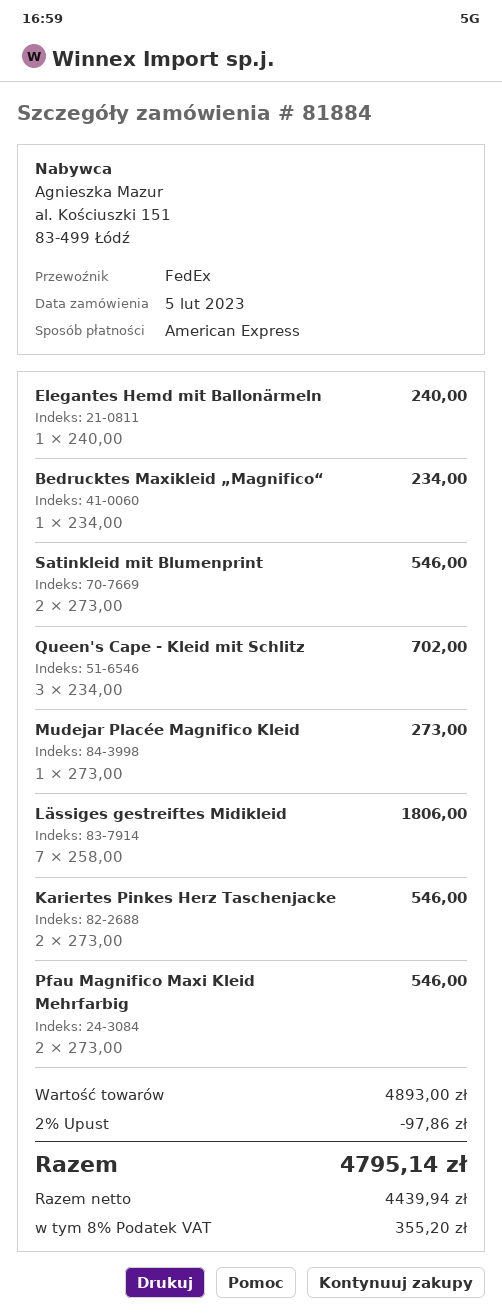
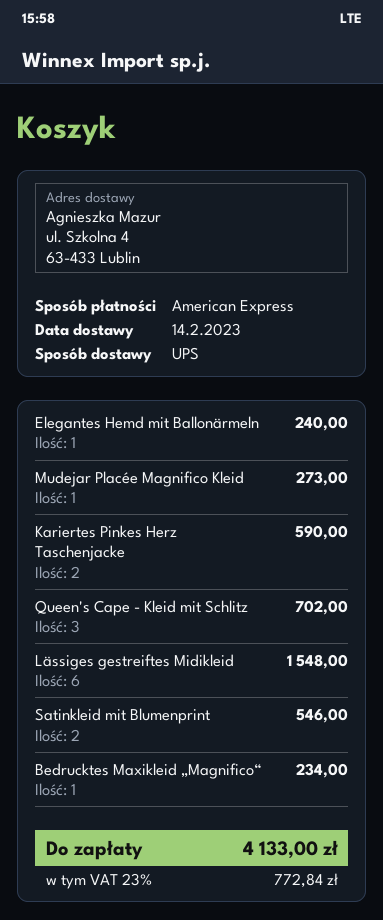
shipping method: FedEx -> UPS
Lässiges gestreiftes Midikleid: 7 for 1806.00 -> 6 for 1548.00
Kariertes Pinkes Herz Taschenjacke: 2 for 546.00 -> 2 for 590.00
Pfau Magnifico Maxi Kleid Mehrfarbig: 2 for 546.00 -> none
discount: 2% = 97.86 -> none
tax: 8% = 355.20 -> 23% = 772.84
total: 4795.14 -> 4133.00

